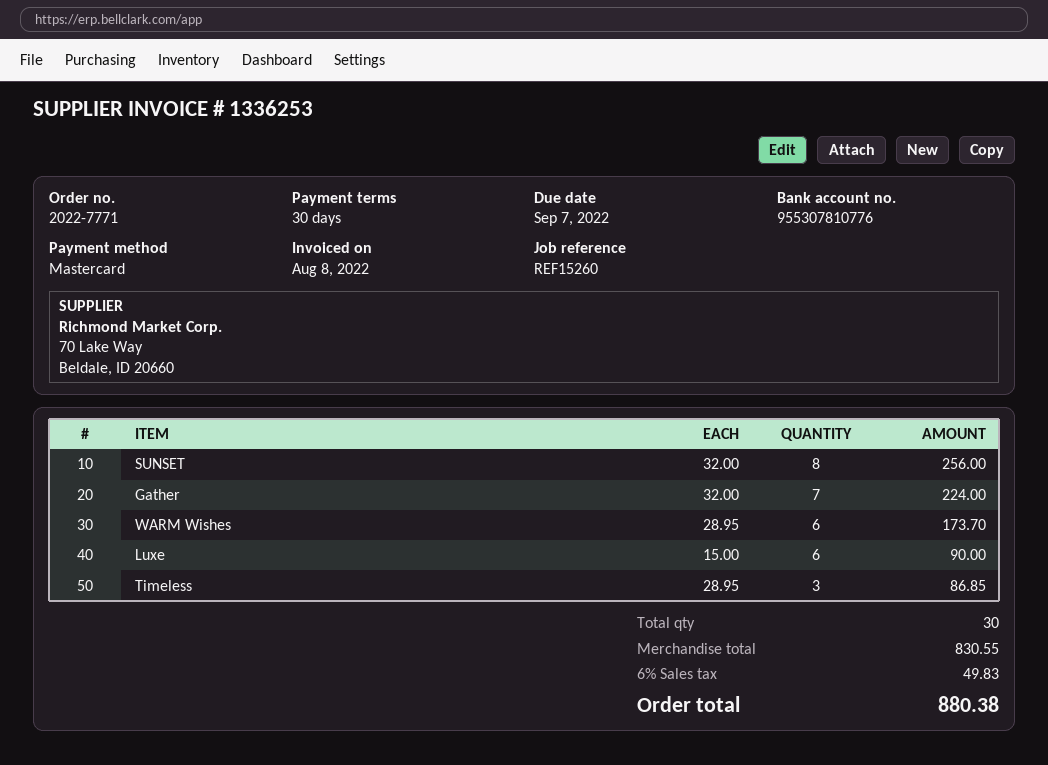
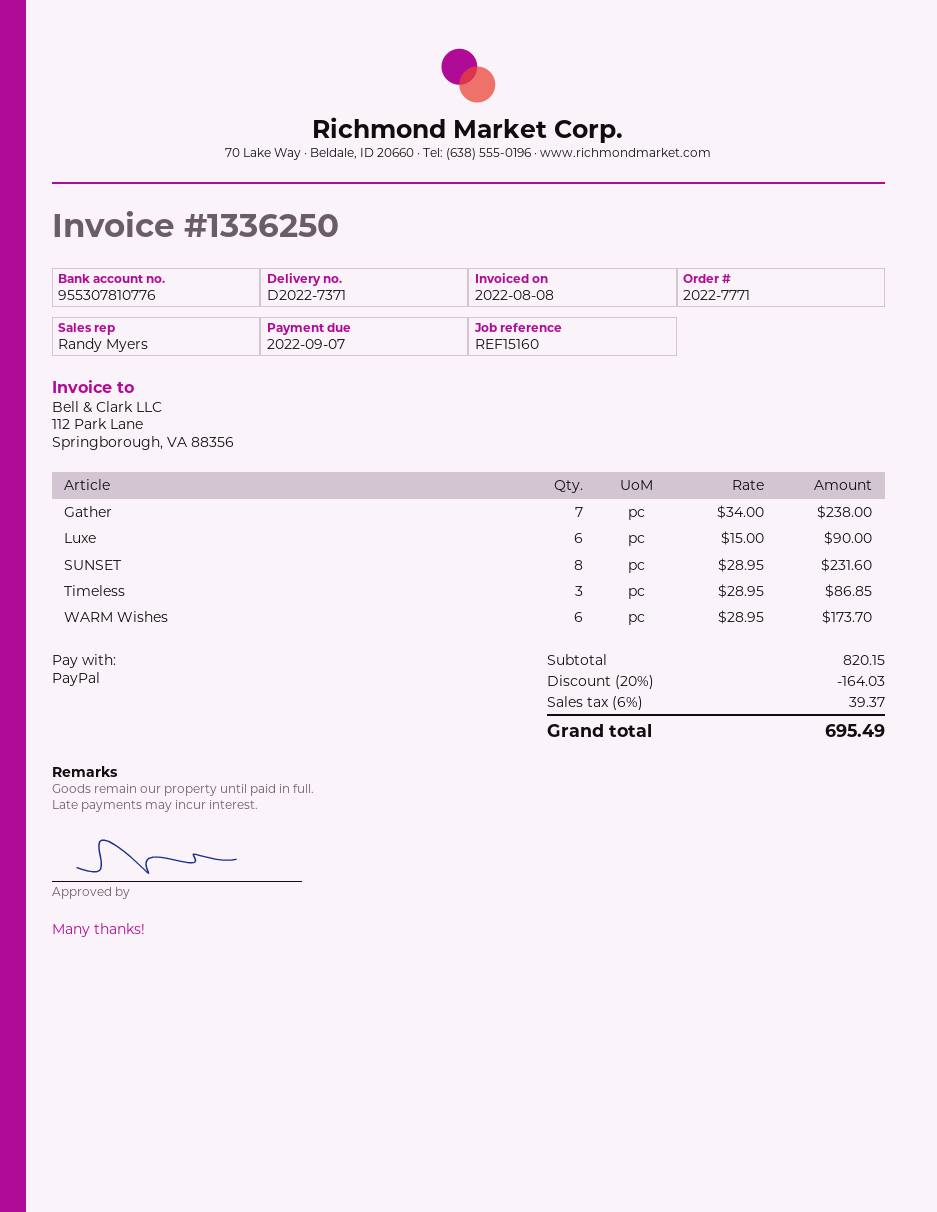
invoice number: 1336253 -> 1336250
reference: REF15260 -> REF15160
payment method: Mastercard -> PayPal
SUNSET: 8 x 32.00 = 256.00 -> 8 x 28.95 = 231.60
Gather: 7 x 32.00 = 224.00 -> 7 x 34.00 = 238.00
subtotal: 830.55 -> 820.15
discount: none -> 20% = 164.03
tax: 6% = 49.83 -> 6% = 39.37
total: 880.38 -> 695.49

